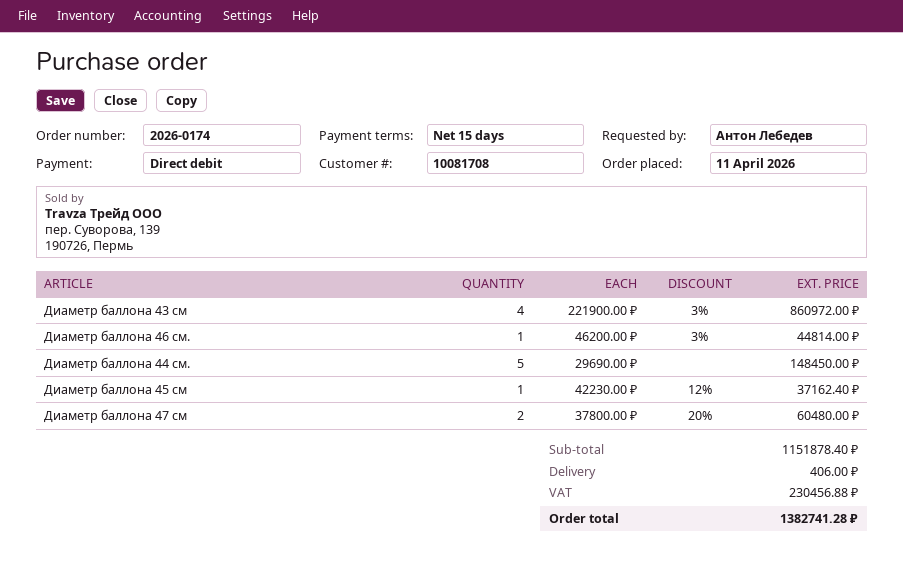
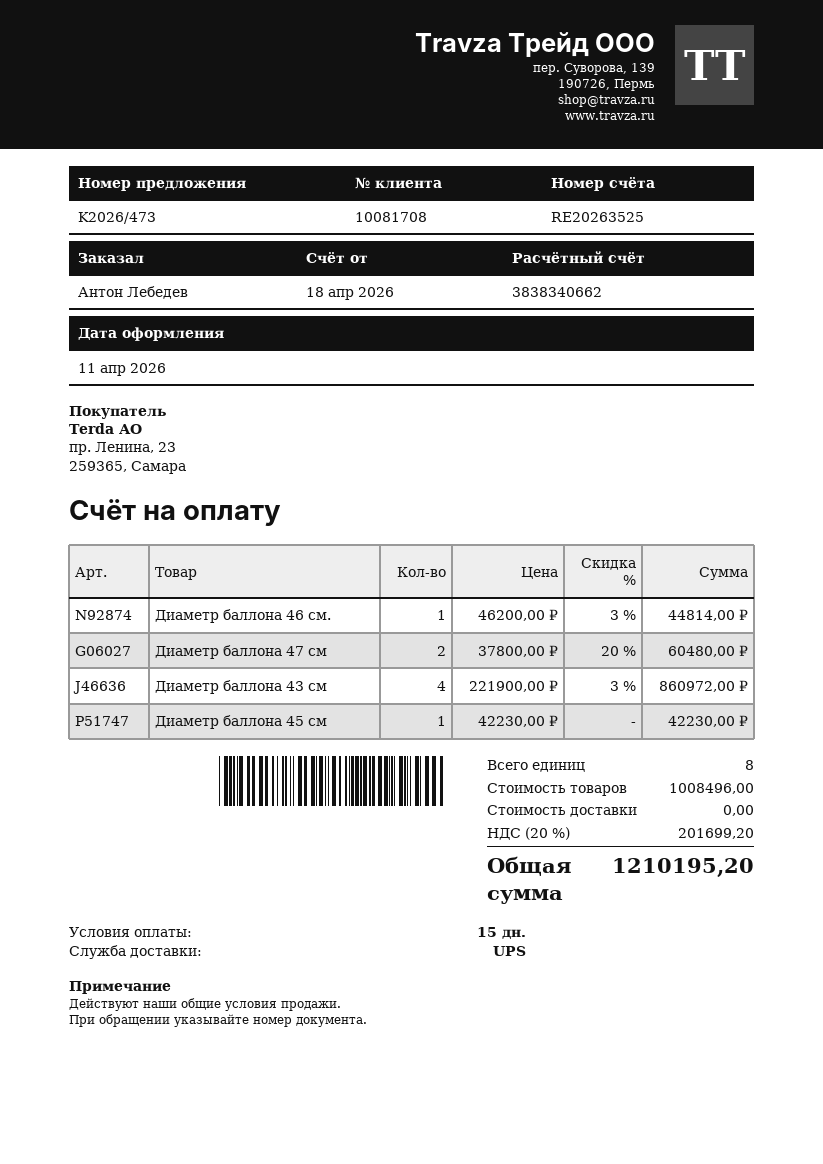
Диаметр баллона 44 см.: 5 x 29690.00 = 148450.00 -> none
Диаметр баллона 45 см: 1 x 42230.00 - 12% = 37162.40 -> 1 x 42230.00 = 42230.00
subtotal: 1151878.40 -> 1008496.00
shipping: 406.00 -> 0.00
tax: 230456.88 -> 201699.20
total: 1382741.28 -> 1210195.20

